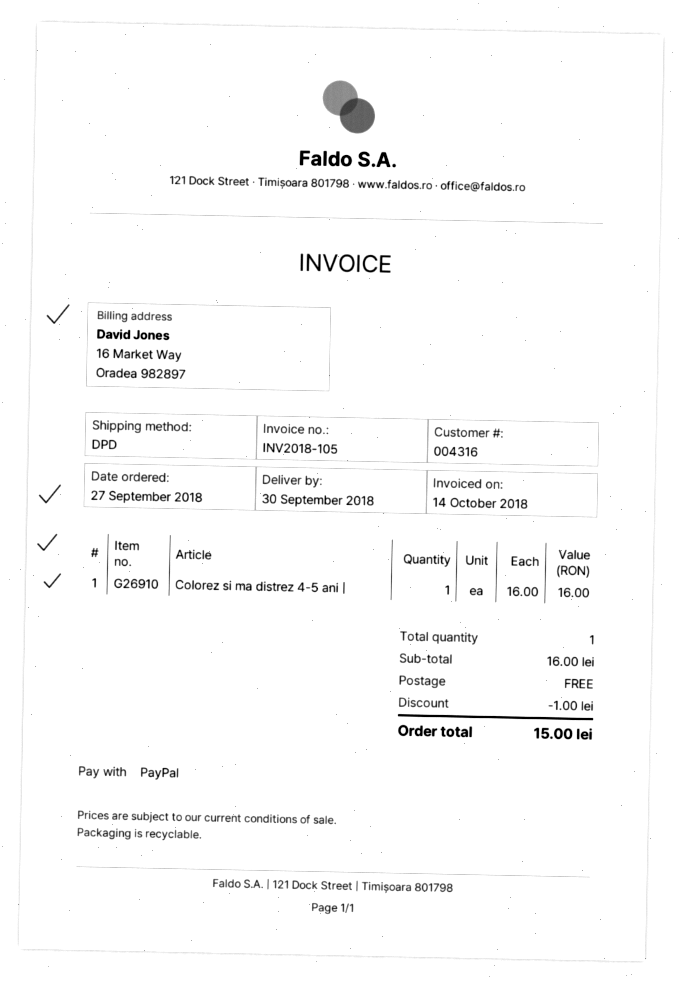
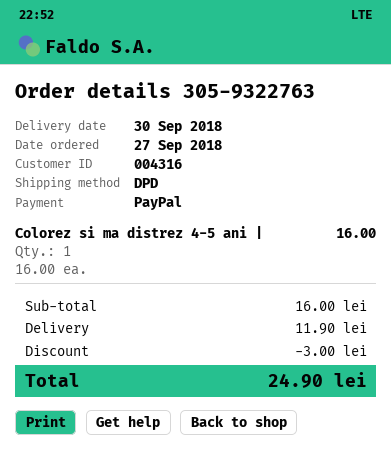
discount: 1.00 -> 3.00
shipping: 0.00 -> 11.90
total: 15.00 -> 24.90

